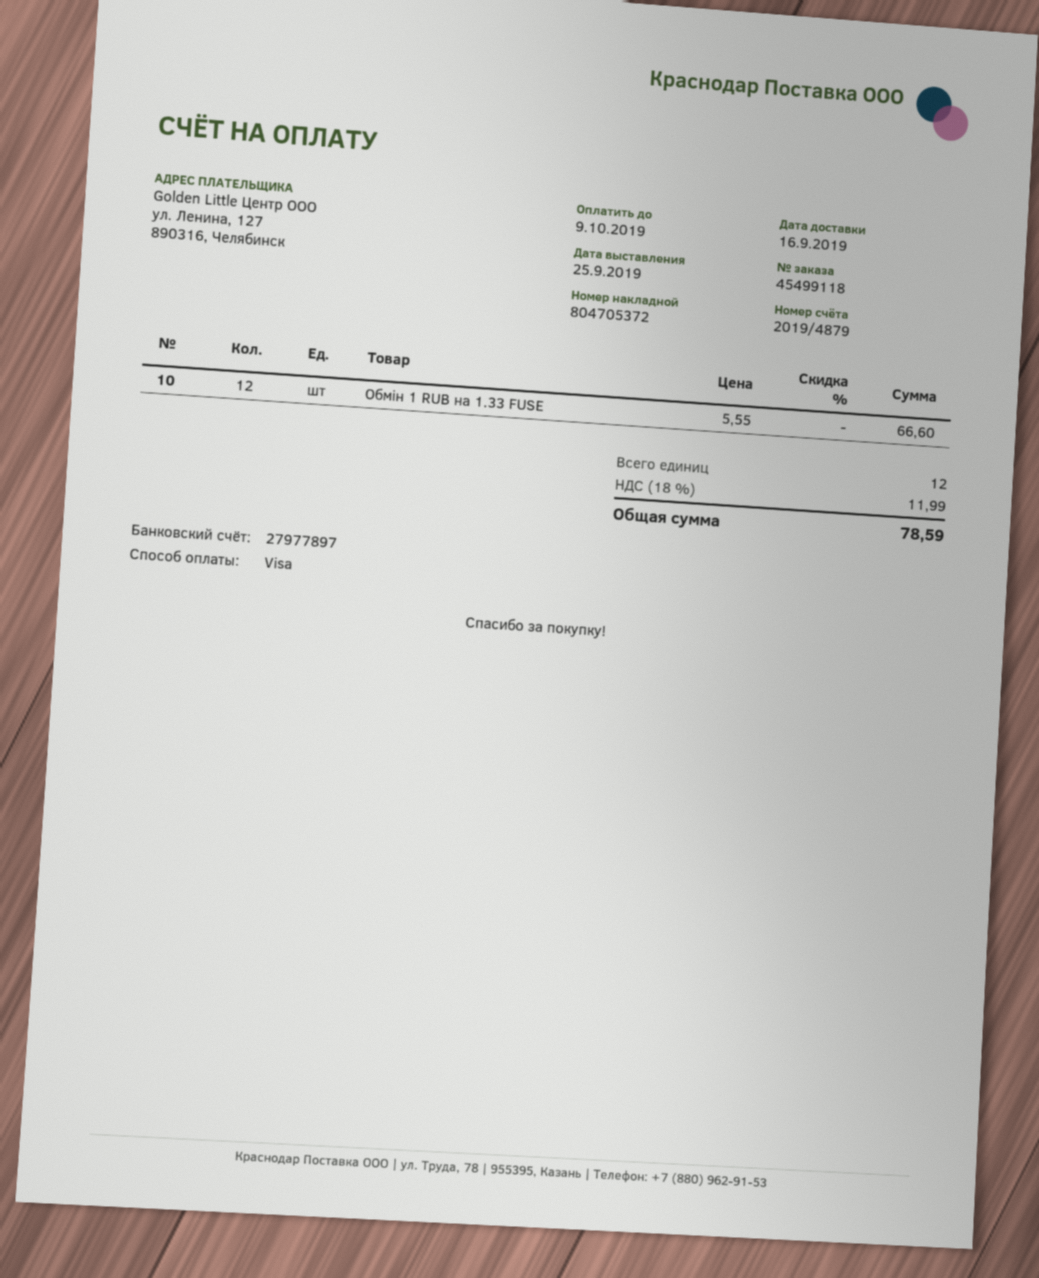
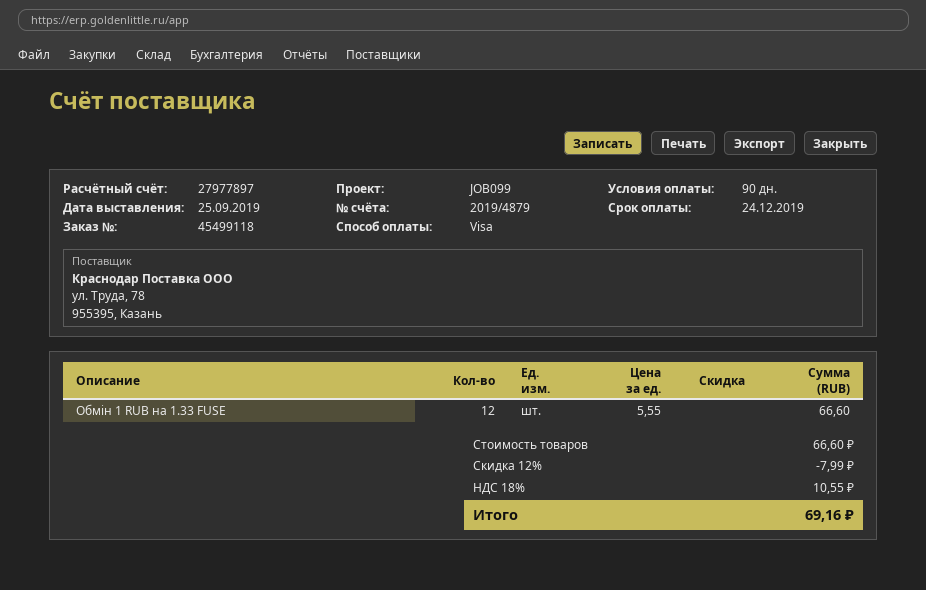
due date: 2019-10-09 -> 2019-12-24
discount: none -> 12% = 7.99
tax: 18% = 11.99 -> 18% = 10.55
total: 78.59 -> 69.16

